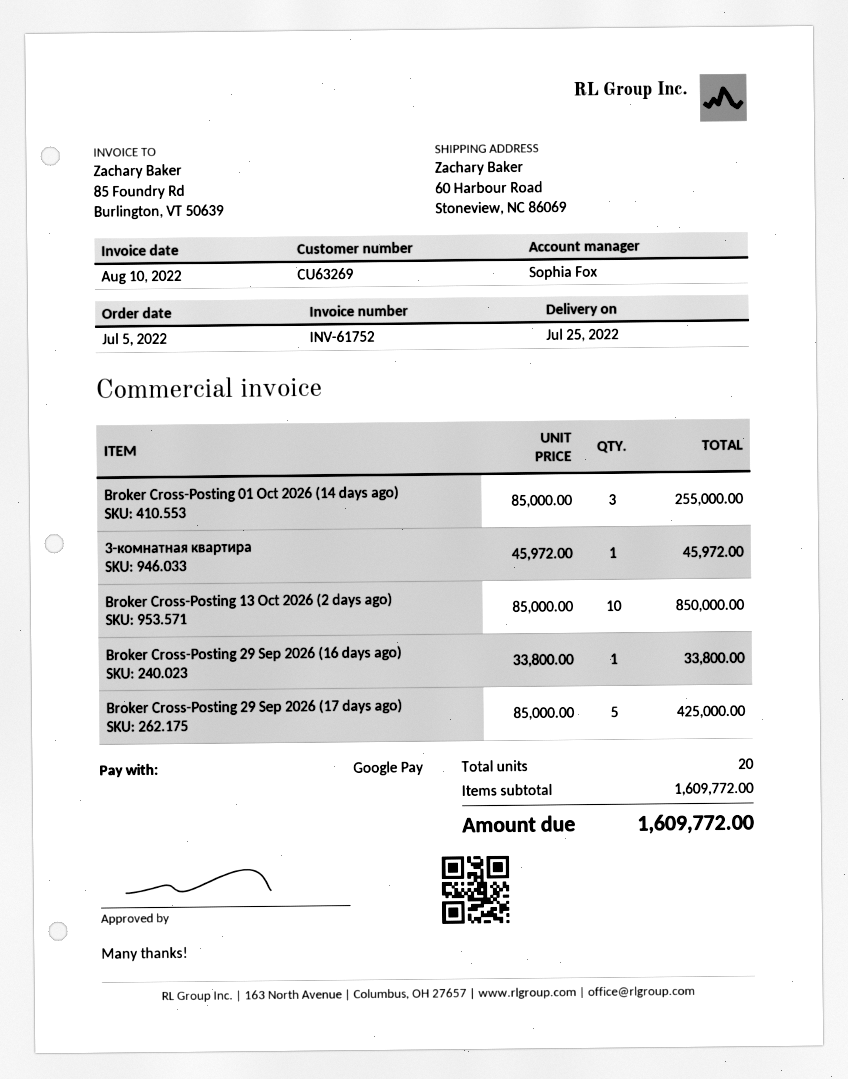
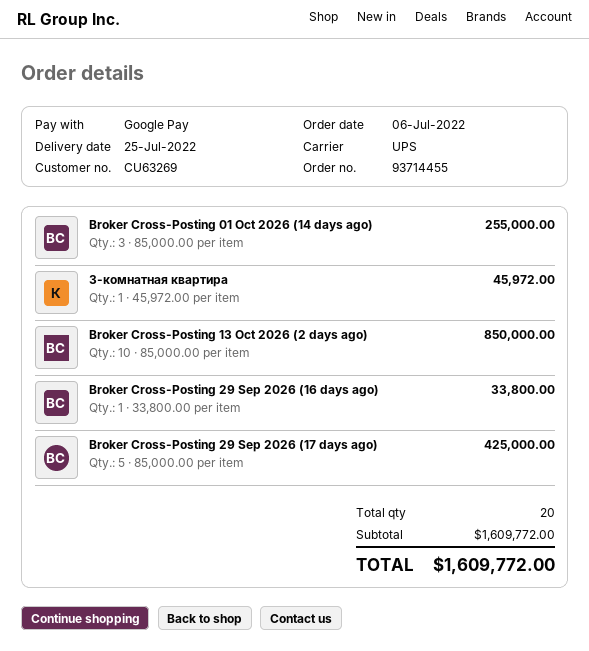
order date: 2022-07-05 -> 2022-07-06

